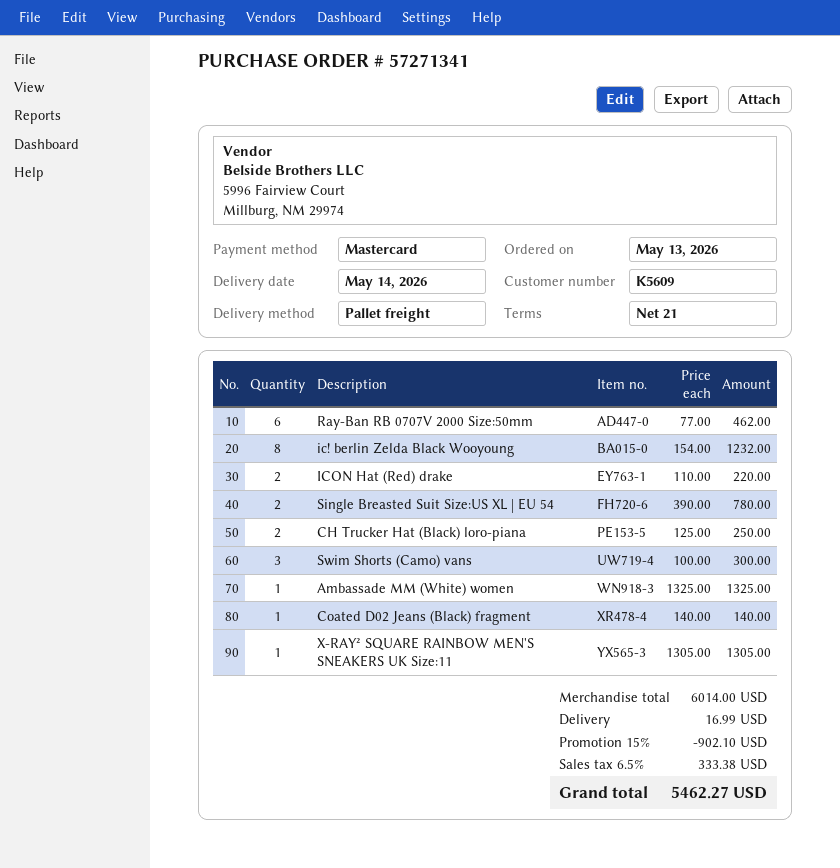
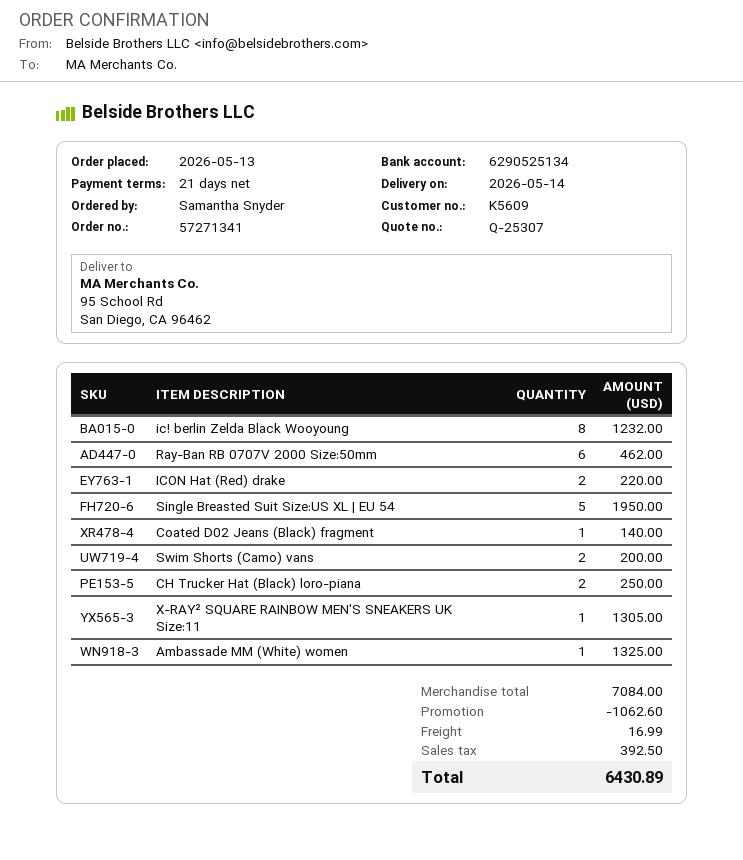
Single Breasted Suit Size:US XL | EU 54: 2 for 780.00 -> 5 for 1950.00
Swim Shorts (Camo) vans: 3 for 300.00 -> 2 for 200.00
subtotal: 6014.00 -> 7084.00
discount: 902.10 -> 1062.60
tax: 333.38 -> 392.50
total: 5462.27 -> 6430.89

